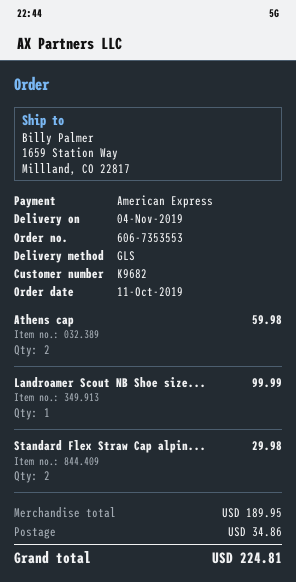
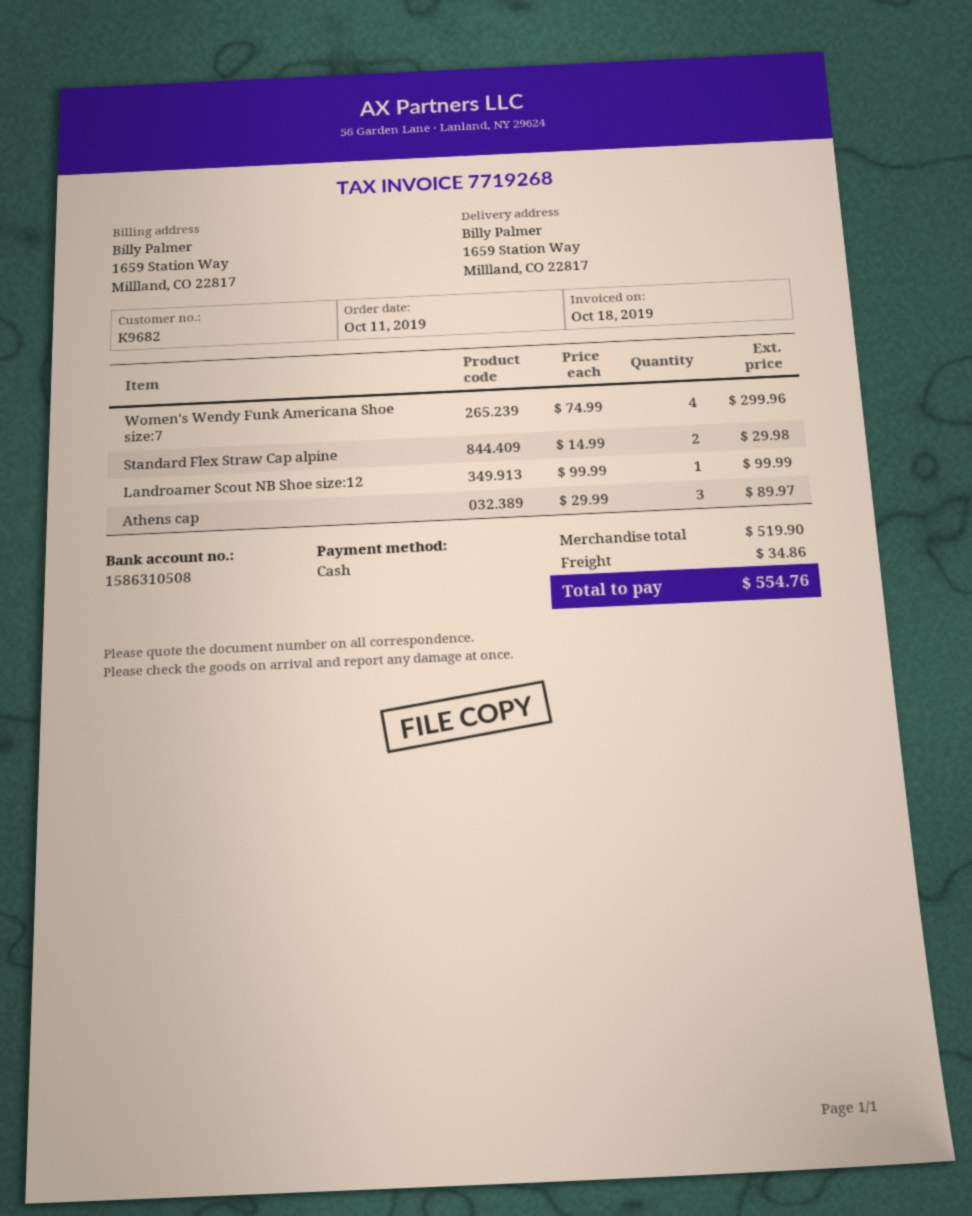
payment method: American Express -> cash
Athens cap: 2 for 59.98 -> 3 for 89.97
Women's Wendy Funk Americana Shoe size:7: none -> 4 for 299.96
subtotal: 189.95 -> 519.90
total: 224.81 -> 554.76

